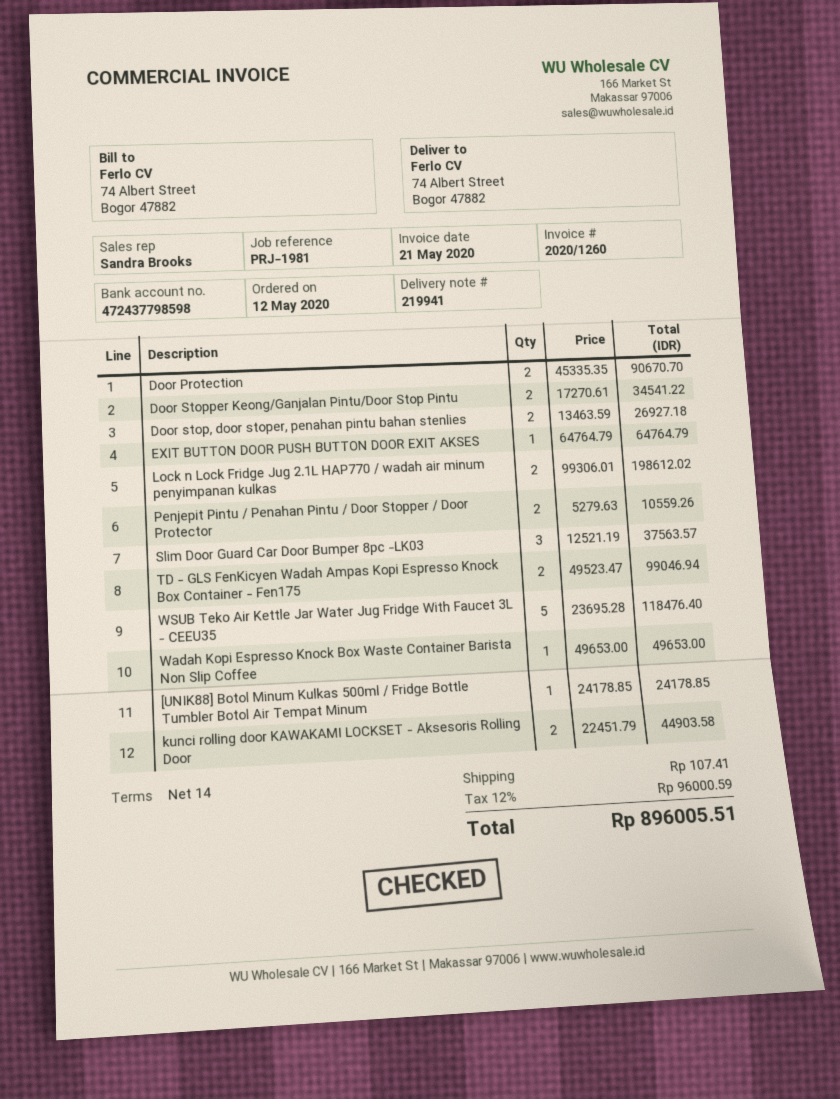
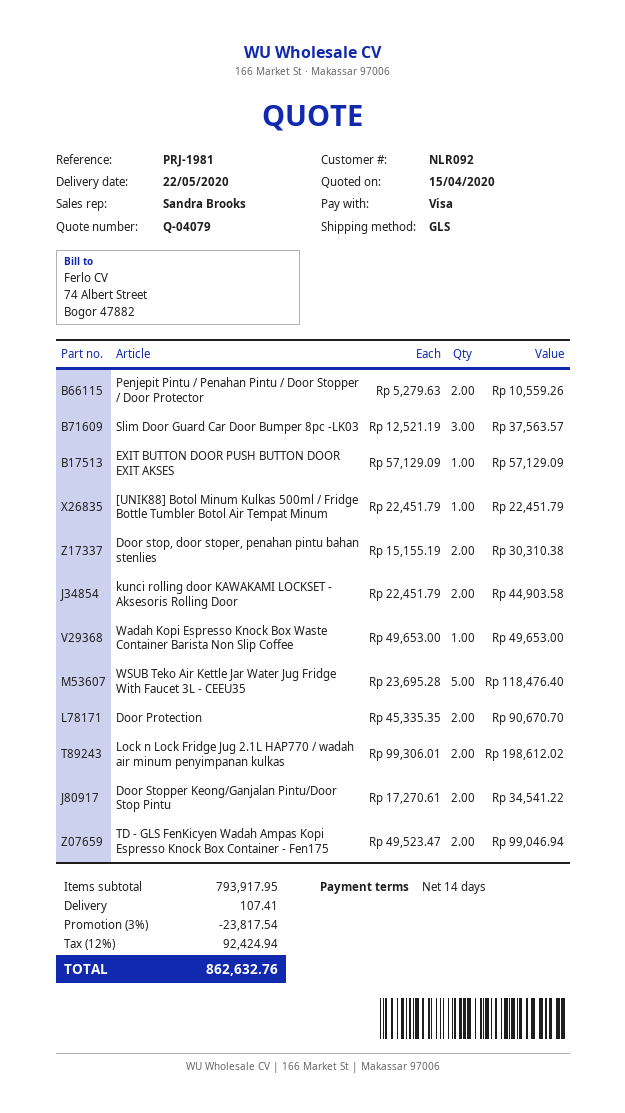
Door stop, door stoper, penahan pintu bahan stenlies: 2 x 13463.59 = 26927.18 -> 2 x 15155.19 = 30310.38
EXIT BUTTON DOOR PUSH BUTTON DOOR EXIT AKSES: 1 x 64764.79 = 64764.79 -> 1 x 57129.09 = 57129.09
[UNIK88] Botol Minum Kulkas 500ml / Fridge Bottle Tumbler Botol Air Tempat Minum: 1 x 24178.85 = 24178.85 -> 1 x 22451.79 = 22451.79
discount: none -> 3% = 23817.54
tax: 12% = 96000.59 -> 12% = 92424.94
total: 896005.51 -> 862632.76

